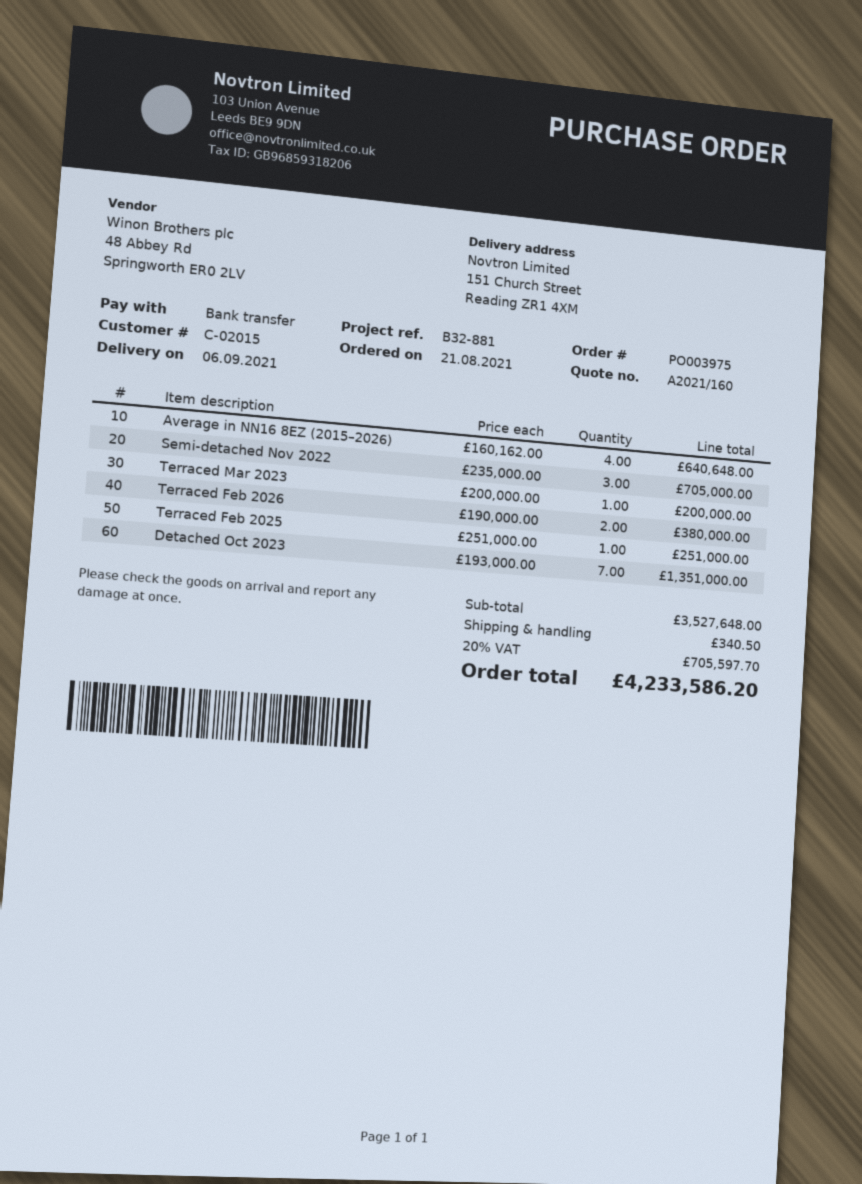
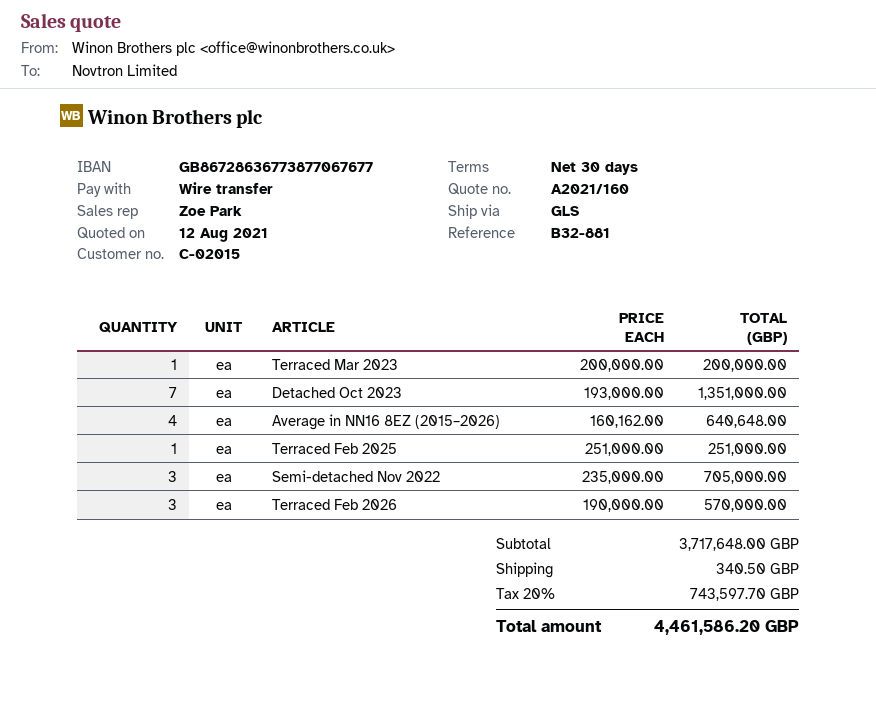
Terraced Feb 2026: 2 x 190000.00 = 380000.00 -> 3 x 190000.00 = 570000.00
subtotal: 3527648.00 -> 3717648.00
tax: 20% = 705597.70 -> 20% = 743597.70
total: 4233586.20 -> 4461586.20

